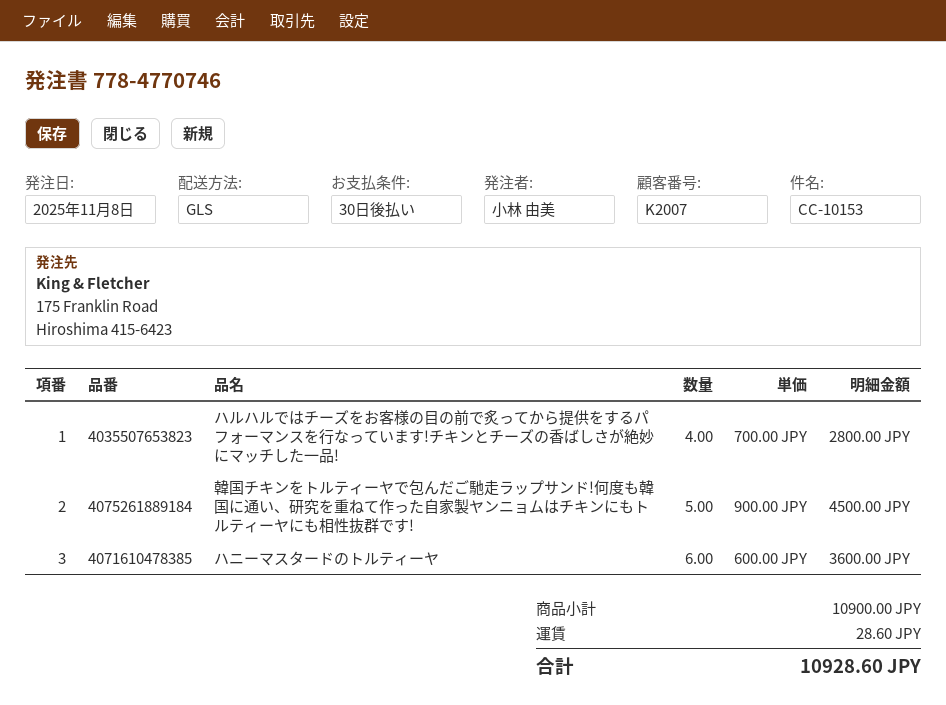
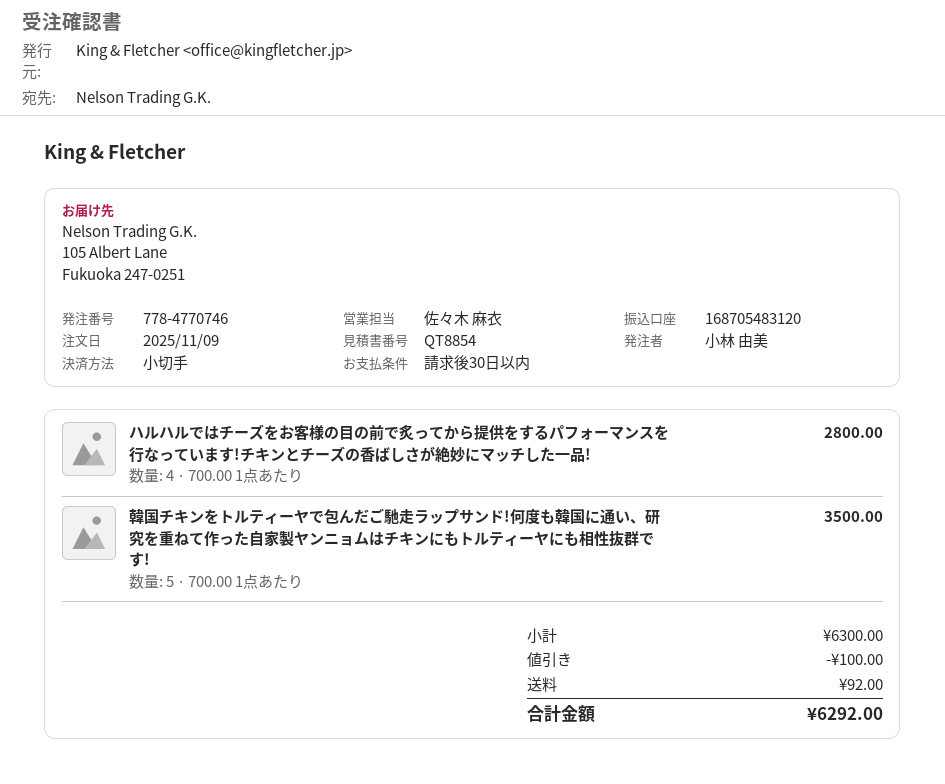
order date: 2025-11-08 -> 2025-11-09
韓国チキンをトルティーヤで包んだご馳走ラップサンド!何度も韓国に通い、研究を重ねて作った自家製ヤンニョムはチキンにもトルティーヤにも相性抜群です!: 5 x 900.00 = 4500.00 -> 5 x 700.00 = 3500.00
ハニーマスタードのトルティーヤ: 6 x 600.00 = 3600.00 -> none
subtotal: 10900.00 -> 6300.00
discount: none -> 100.00
shipping: 28.60 -> 92.00
total: 10928.60 -> 6292.00

